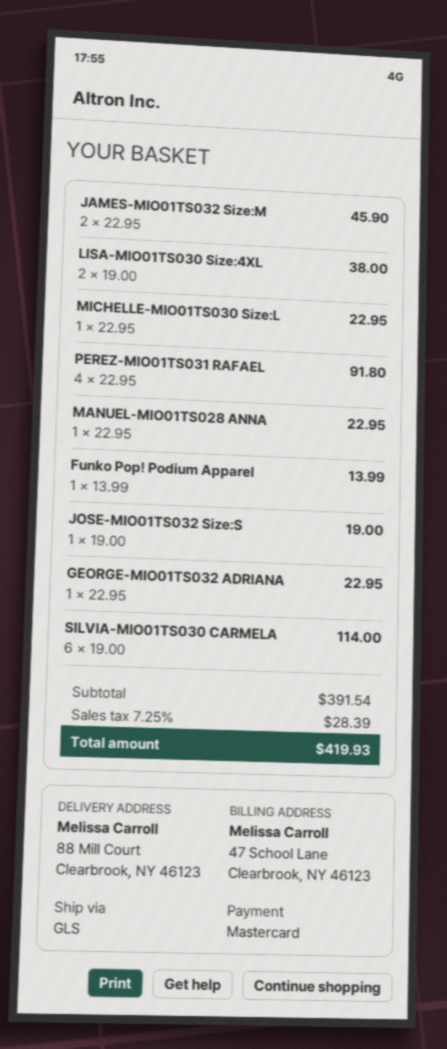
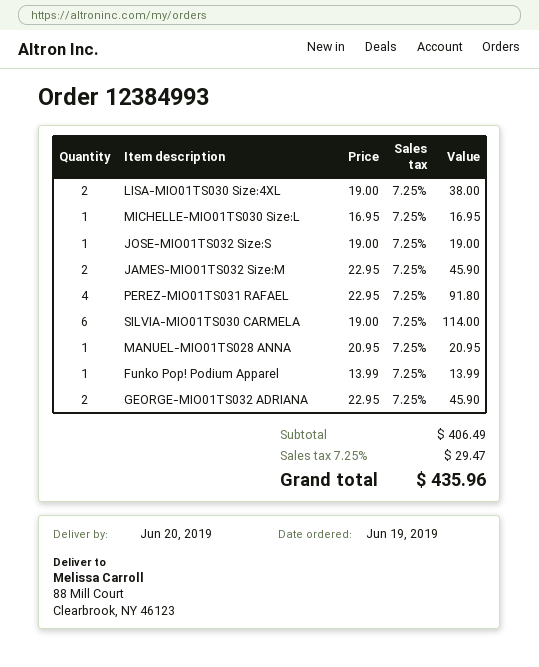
MICHELLE-MIO01TS030 Size:L: 1 x 22.95 = 22.95 -> 1 x 16.95 = 16.95
MANUEL-MIO01TS028 ANNA: 1 x 22.95 = 22.95 -> 1 x 20.95 = 20.95
GEORGE-MIO01TS032 ADRIANA: 1 x 22.95 = 22.95 -> 2 x 22.95 = 45.90
subtotal: 391.54 -> 406.49
tax: 7.25% = 28.39 -> 7.25% = 29.47
total: 419.93 -> 435.96

